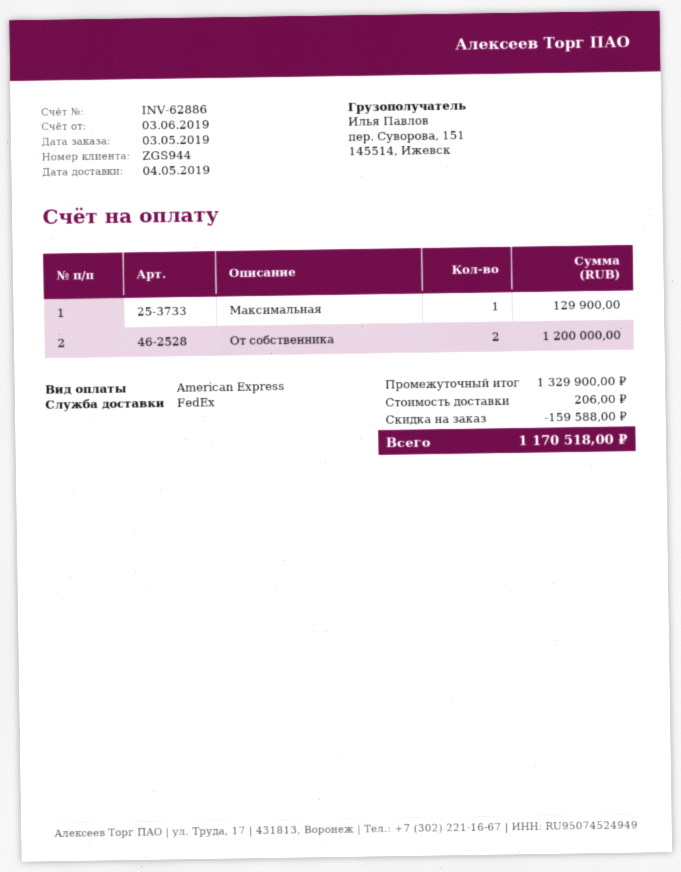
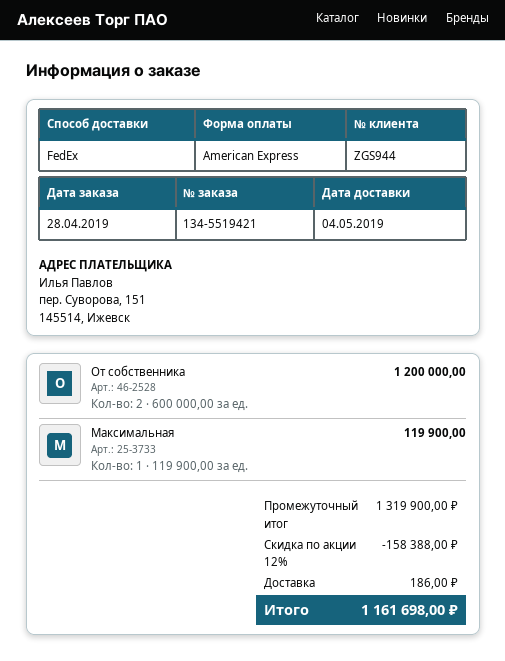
order date: 2019-05-03 -> 2019-04-28
Максимальная: 1 for 129900.00 -> 1 for 119900.00
subtotal: 1329900.00 -> 1319900.00
discount: 159588.00 -> 158388.00
shipping: 206.00 -> 186.00
total: 1170518.00 -> 1161698.00

